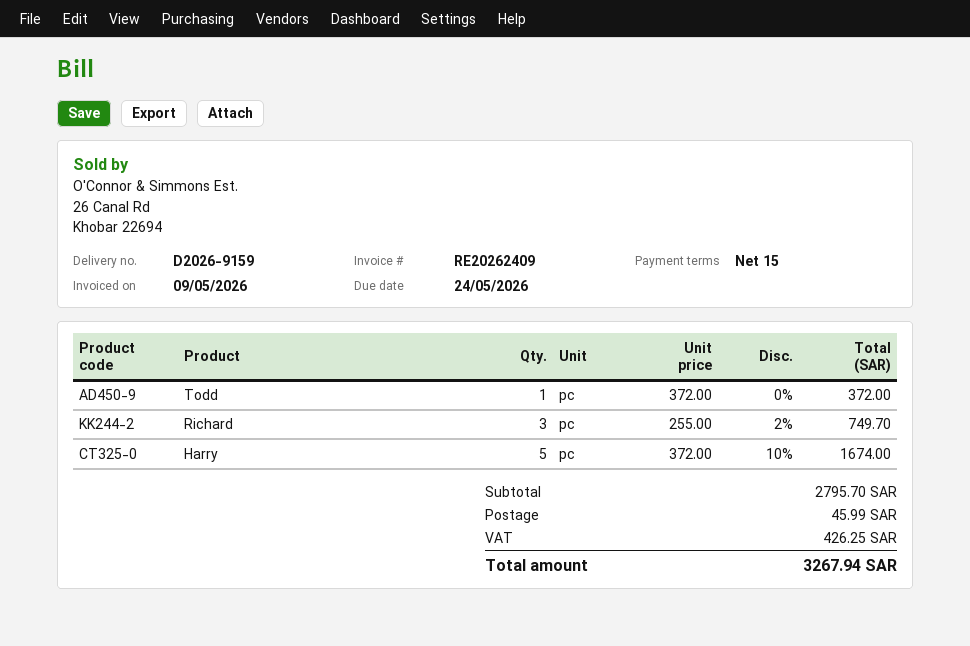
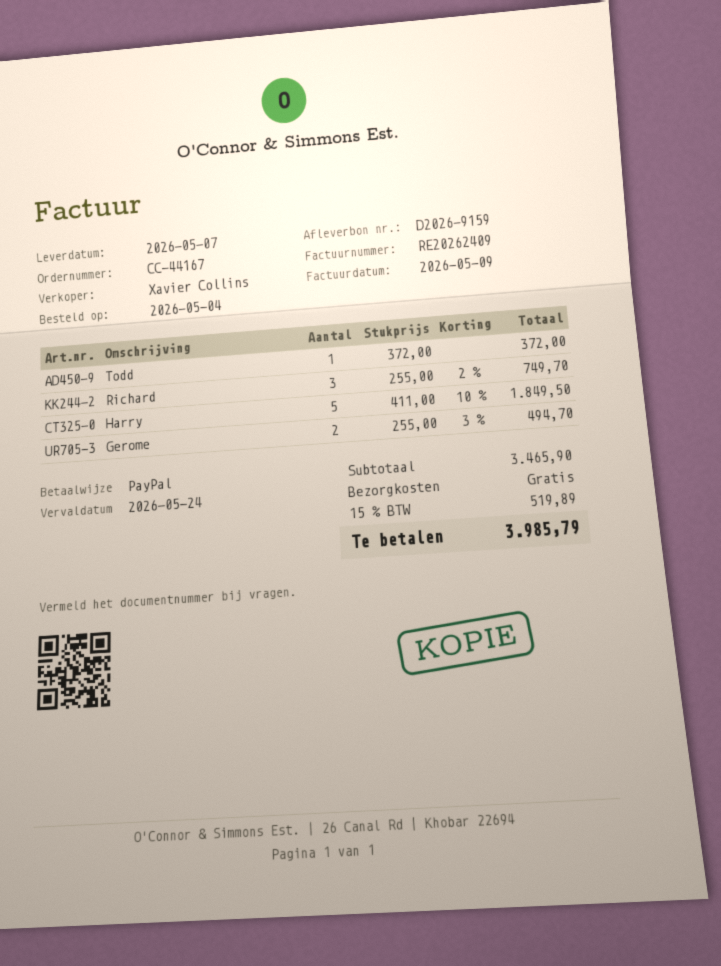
Harry: 5 x 372.00 - 10% = 1674.00 -> 5 x 411.00 - 10% = 1849.50
Gerome: none -> 2 x 255.00 - 3% = 494.70
subtotal: 2795.70 -> 3465.90
shipping: 45.99 -> 0.00
tax: 426.25 -> 519.89
total: 3267.94 -> 3985.79

